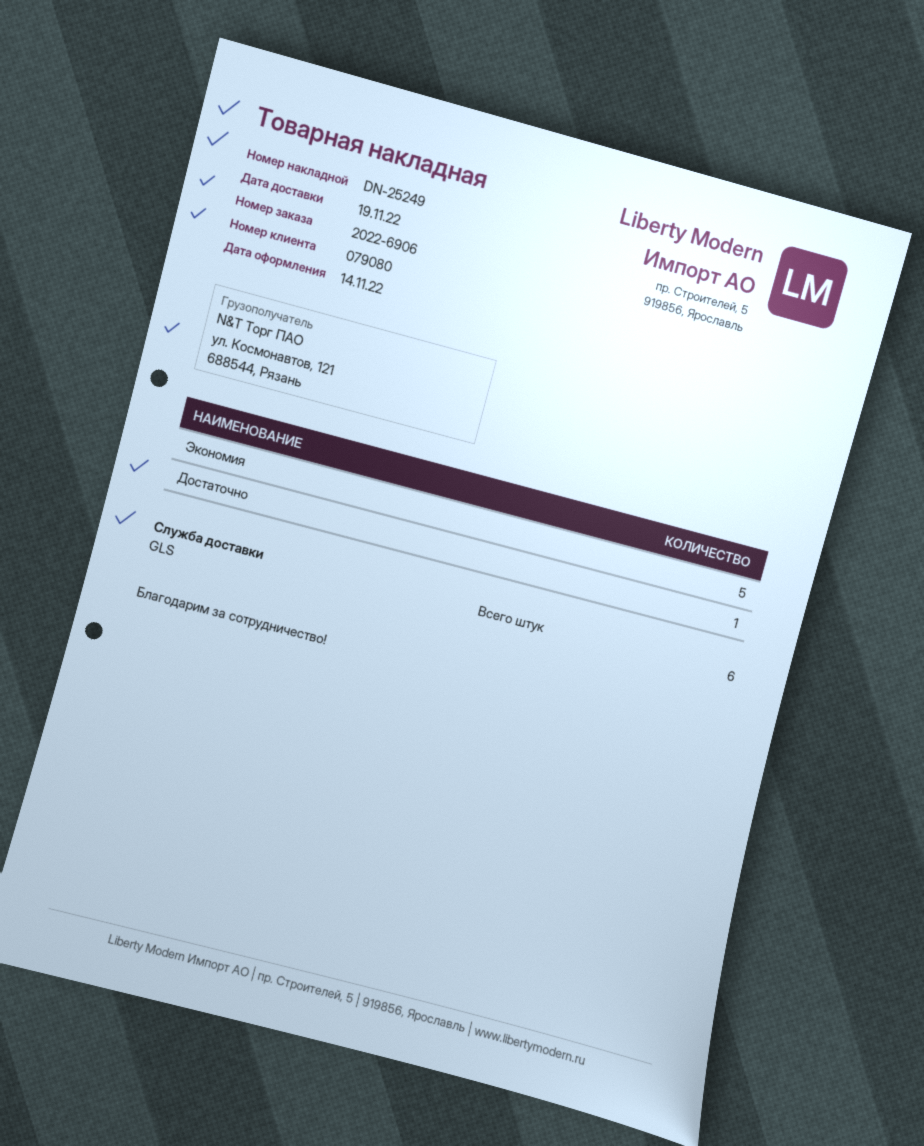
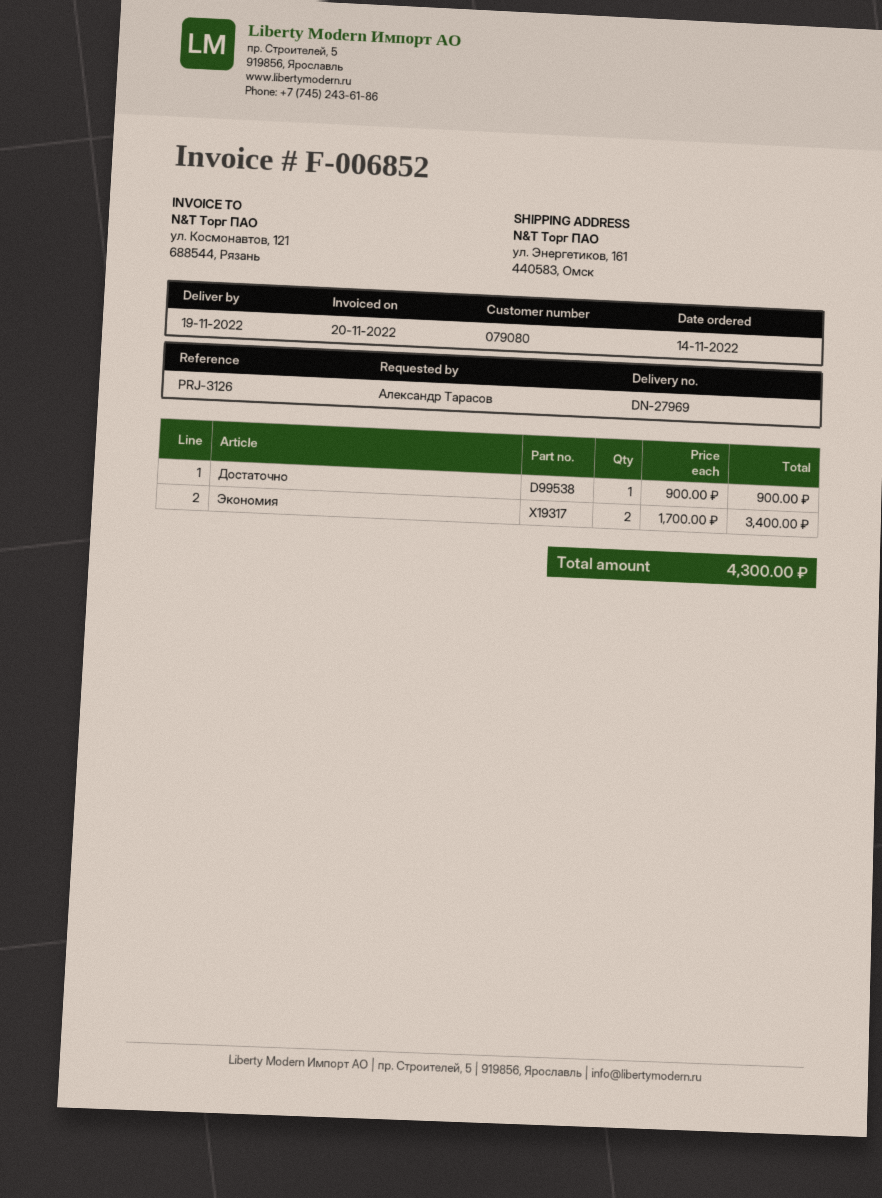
delivery note number: DN-25249 -> DN-27969
ship to: ул. Космонавтов, 121, 688544, Рязань -> ул. Энергетиков, 161, 440583, Омск
Экономия: 5 -> 2

